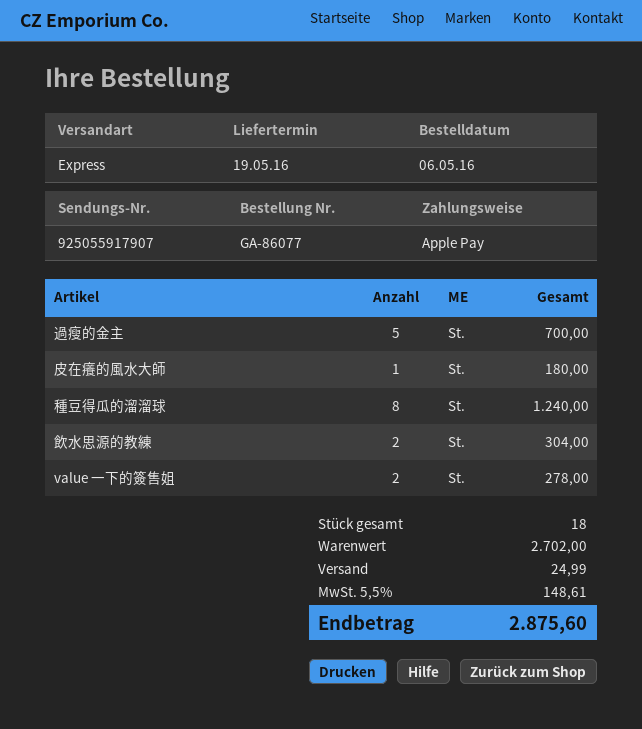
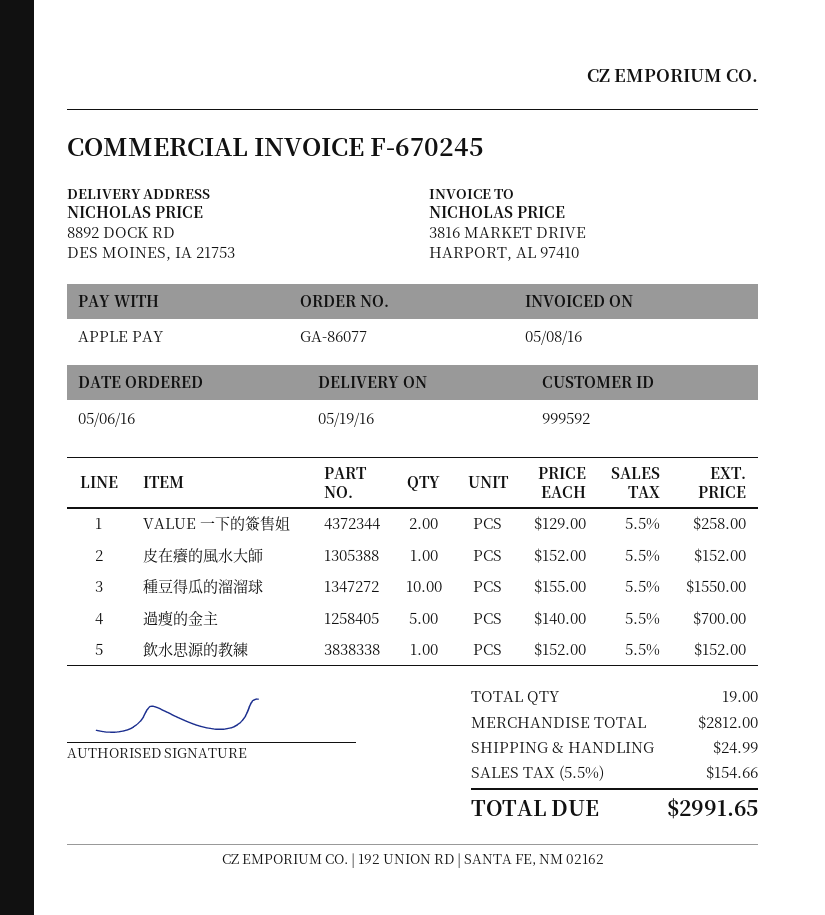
皮在癢的風水大師: 1 for 180.00 -> 1 for 152.00
種豆得瓜的溜溜球: 8 for 1240.00 -> 10 for 1550.00
飲水思源的教練: 2 for 304.00 -> 1 for 152.00
value 一下的簽售姐: 2 for 278.00 -> 2 for 258.00
total quantity: 18 -> 19
subtotal: 2702.00 -> 2812.00
tax: 5.5% = 148.61 -> 5.5% = 154.66
total: 2875.60 -> 2991.65

